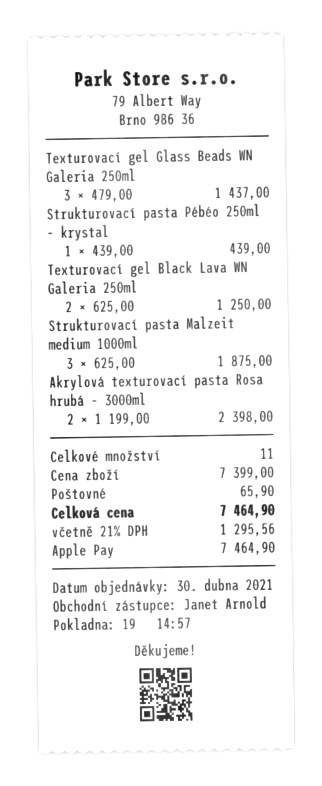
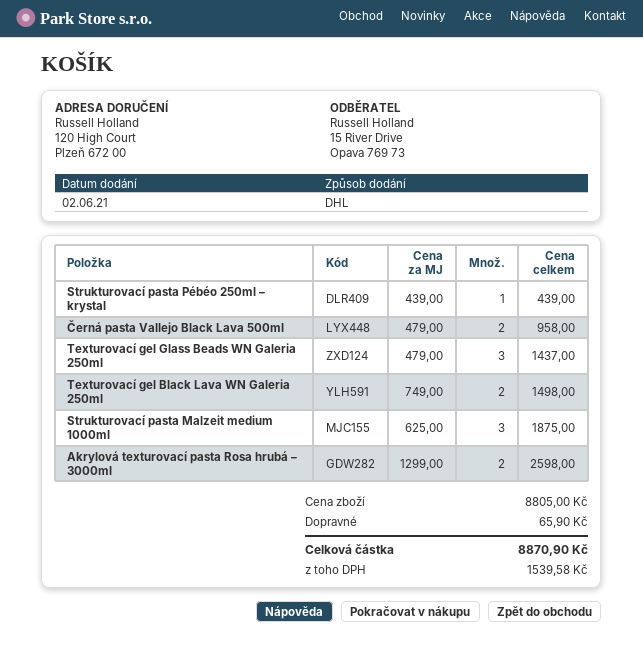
Texturovací gel Black Lava WN Galeria 250ml: 2 x 625.00 = 1250.00 -> 2 x 749.00 = 1498.00
Akrylová texturovací pasta Rosa hrubá – 3000ml: 2 x 1199.00 = 2398.00 -> 2 x 1299.00 = 2598.00
Černá pasta Vallejo Black Lava 500ml: none -> 2 x 479.00 = 958.00
subtotal: 7399.00 -> 8805.00
tax: 1295.56 -> 1539.58
total: 7464.90 -> 8870.90

